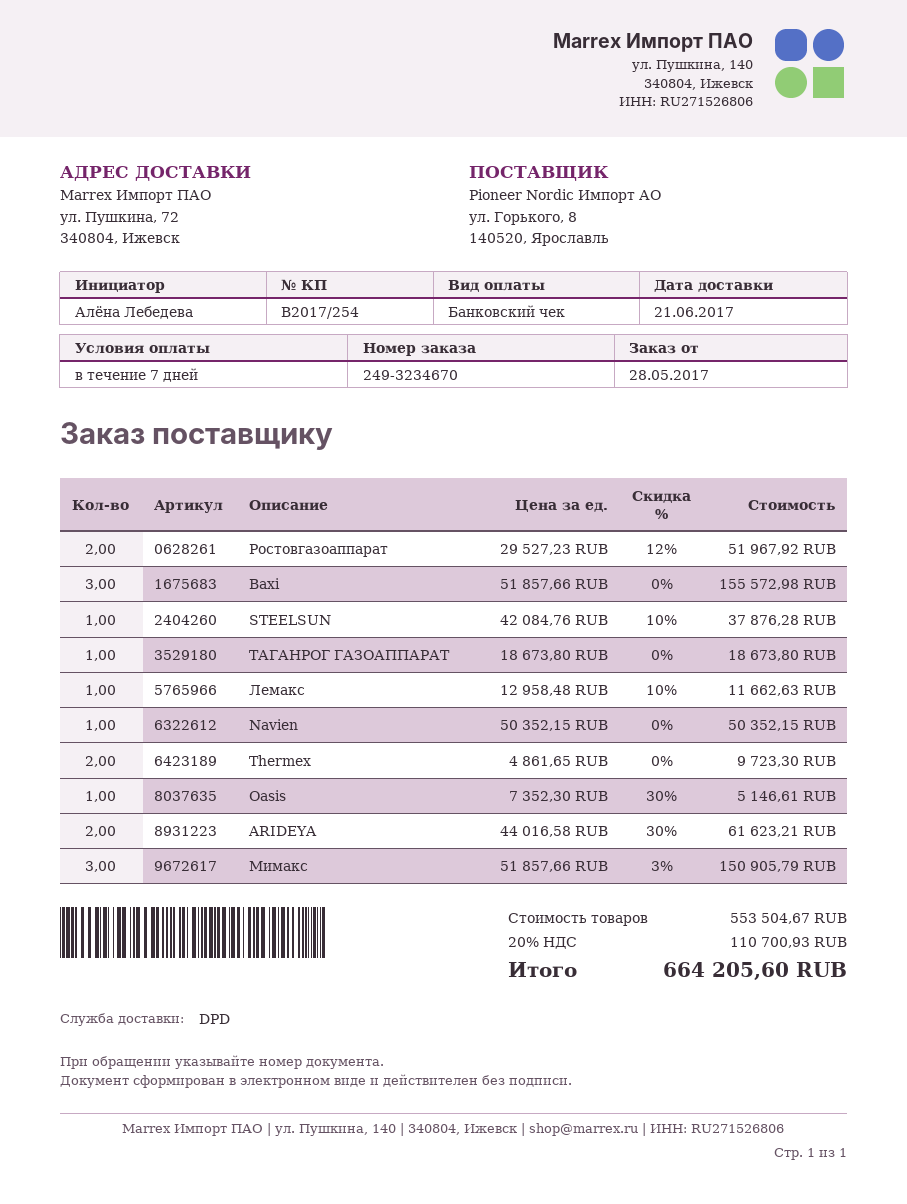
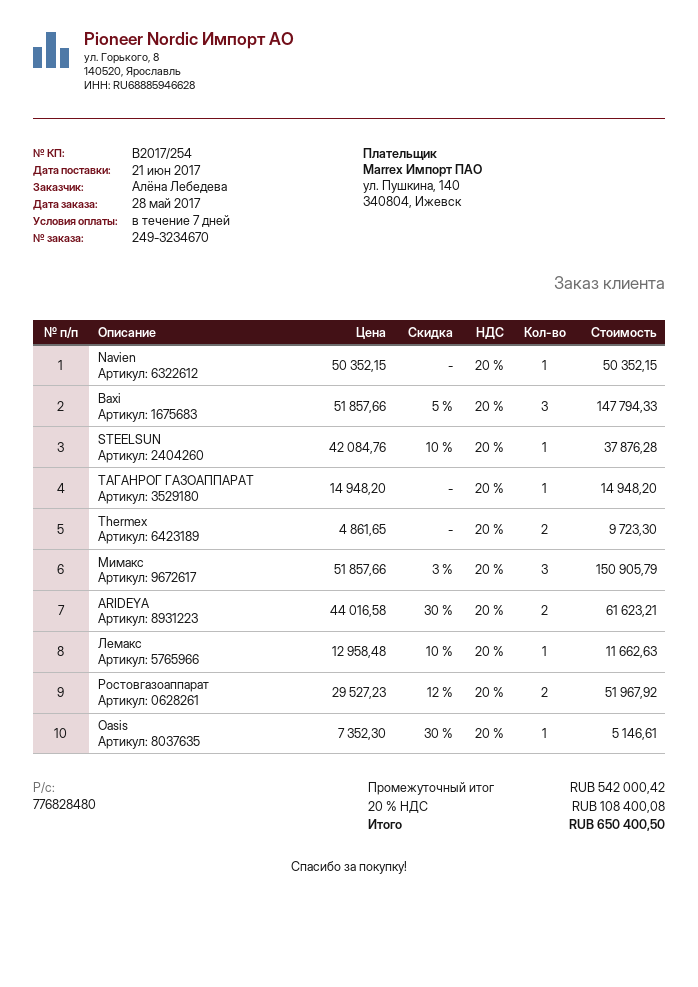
Baxi: 3 x 51857.66 = 155572.98 -> 3 x 51857.66 - 5% = 147794.33
ТАГАНРОГ ГАЗОАППАРАТ: 1 x 18673.80 = 18673.80 -> 1 x 14948.20 = 14948.20
subtotal: 553504.67 -> 542000.42
tax: 20% = 110700.93 -> 20% = 108400.08
total: 664205.60 -> 650400.50

